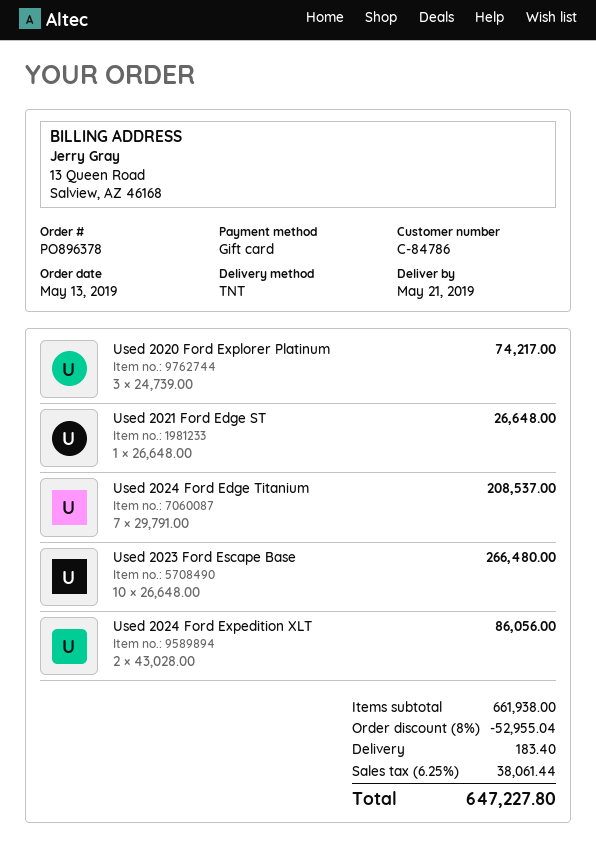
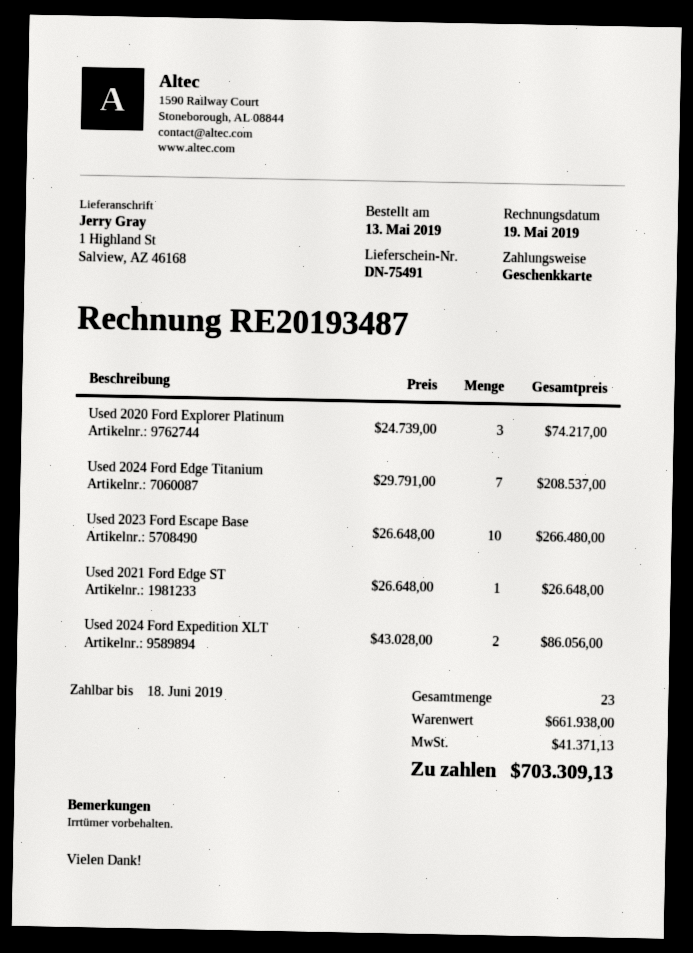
discount: 8% = 52955.04 -> none
shipping: 183.40 -> none
tax: 38061.44 -> 41371.13
total: 647227.80 -> 703309.13

